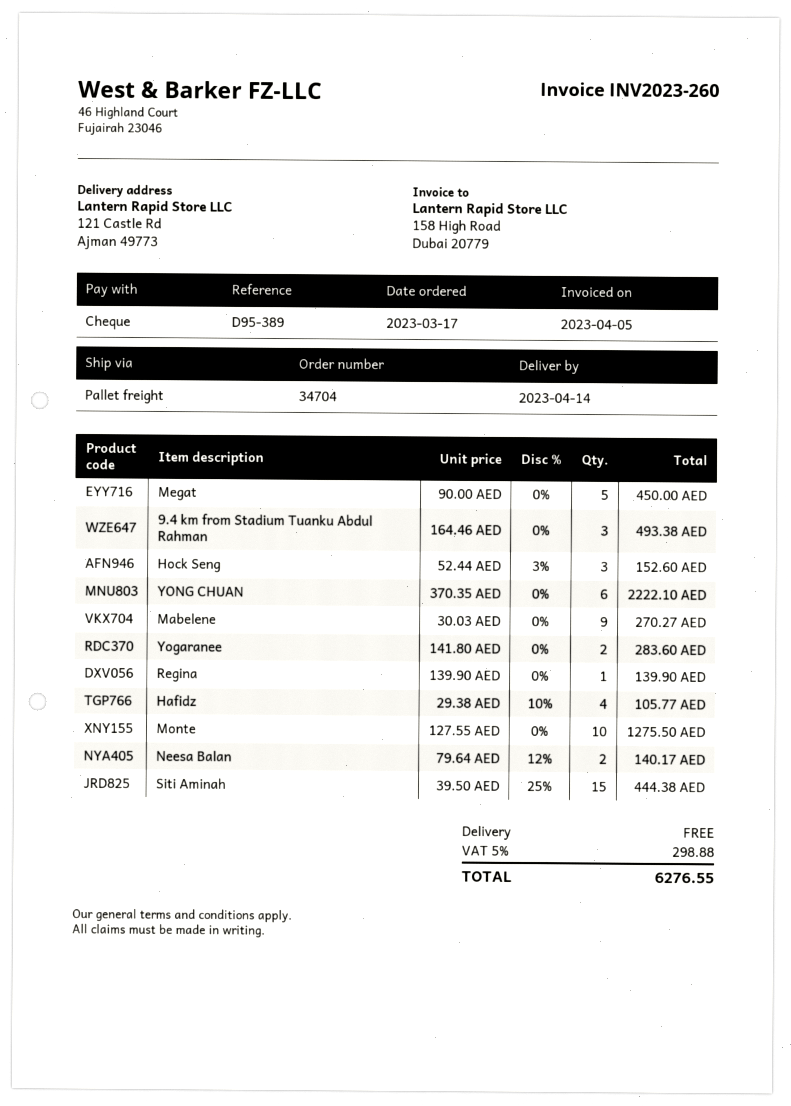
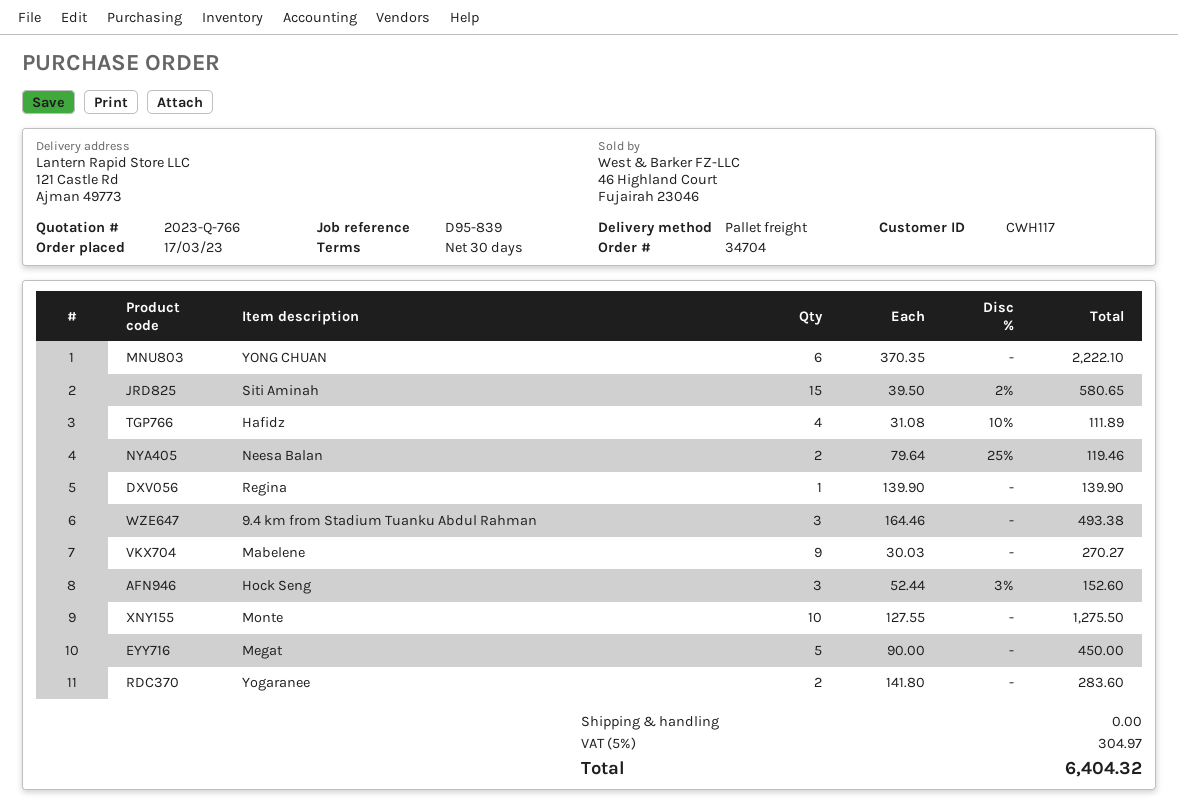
reference: D95-389 -> D95-839
Hafidz: 4 x 29.38 - 10% = 105.77 -> 4 x 31.08 - 10% = 111.89
Neesa Balan: 2 x 79.64 - 12% = 140.17 -> 2 x 79.64 - 25% = 119.46
Siti Aminah: 15 x 39.50 - 25% = 444.38 -> 15 x 39.50 - 2% = 580.65
tax: 5% = 298.88 -> 5% = 304.97
total: 6276.55 -> 6404.32

